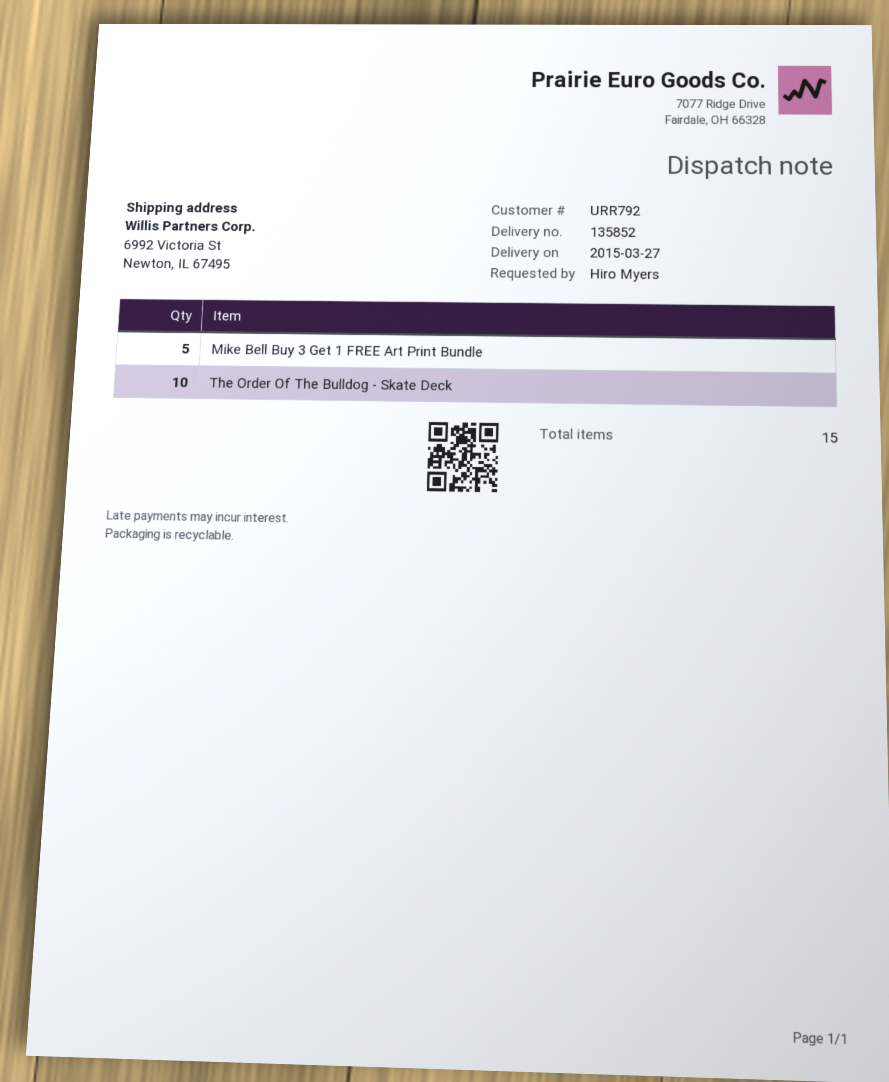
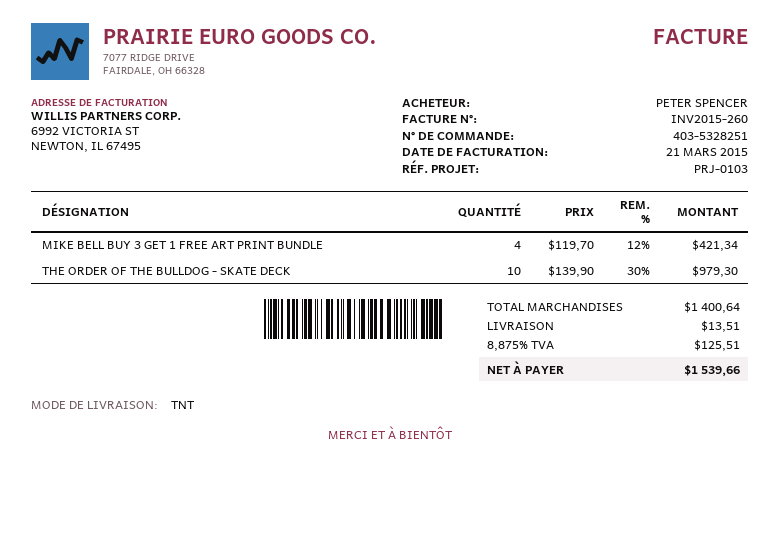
ordered by: Hiro Myers -> PETER SPENCER
Mike Bell Buy 3 Get 1 FREE Art Print Bundle: 5 -> 4

